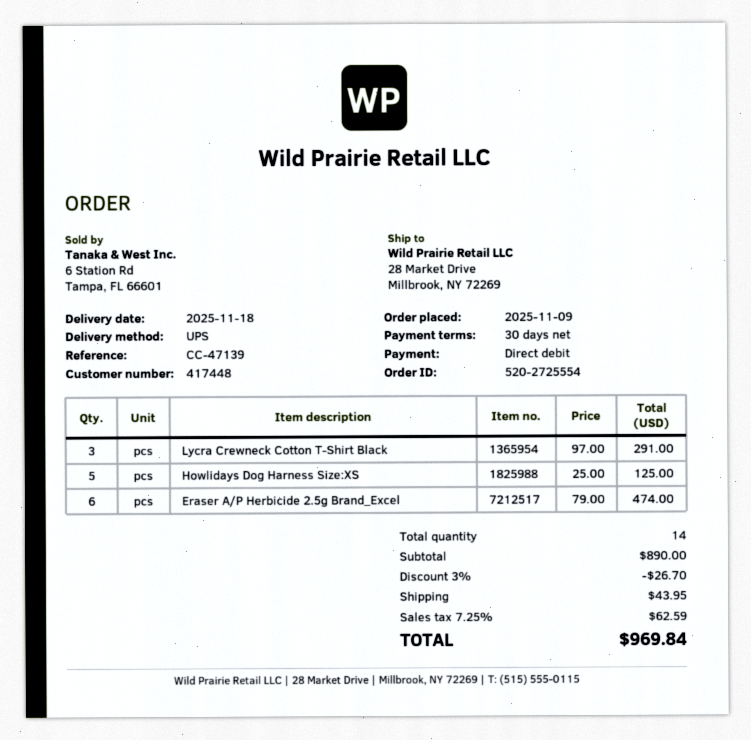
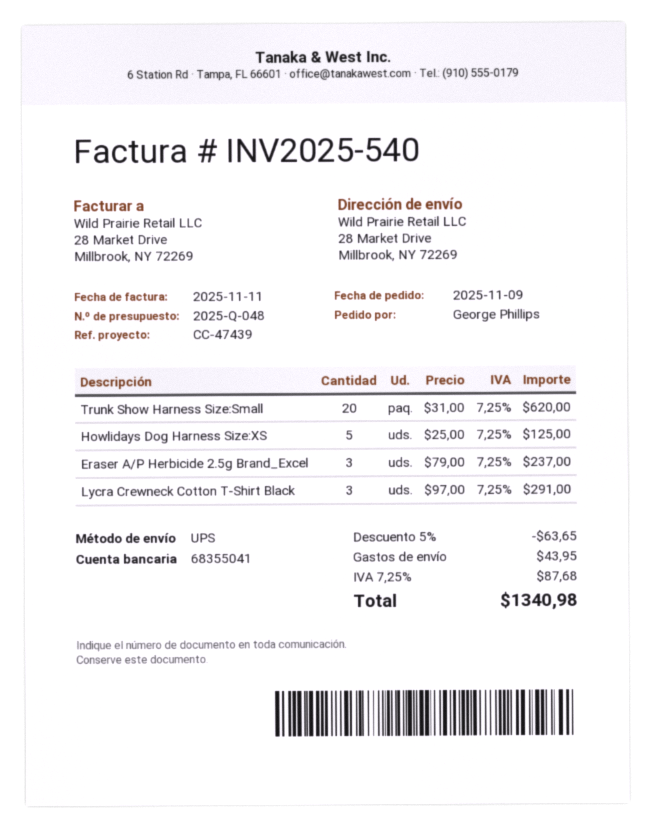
reference: CC-47139 -> CC-47439
Eraser A/P Herbicide 2.5g Brand_Excel: 6 x 79.00 = 474.00 -> 3 x 79.00 = 237.00
Trunk Show Harness Size:Small: none -> 20 x 31.00 = 620.00
discount: 3% = 26.70 -> 5% = 63.65
tax: 7.25% = 62.59 -> 7.25% = 87.68
total: 969.84 -> 1340.98

